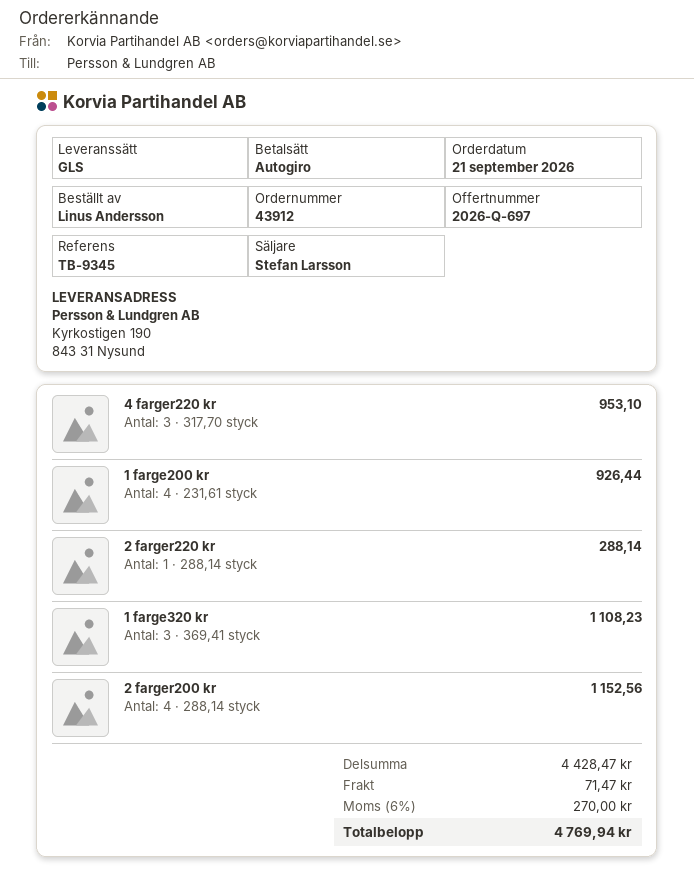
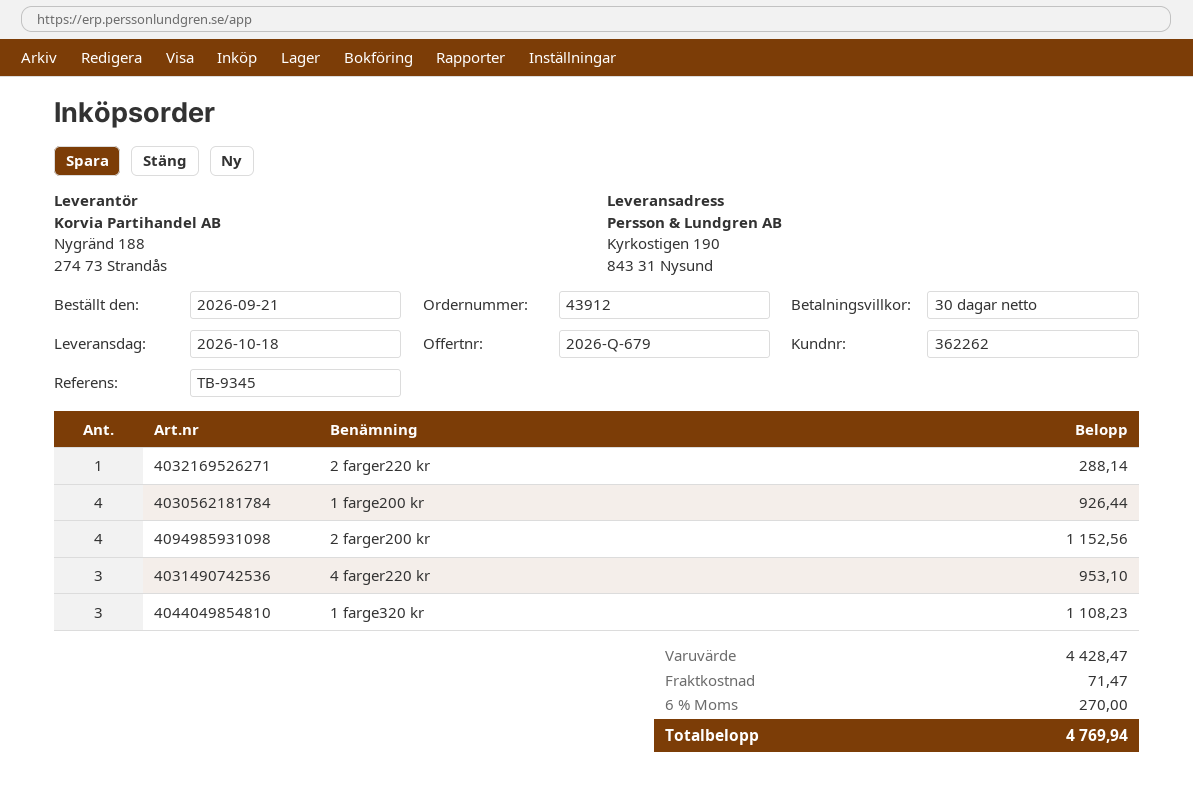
quote number: 2026-Q-697 -> 2026-Q-679

